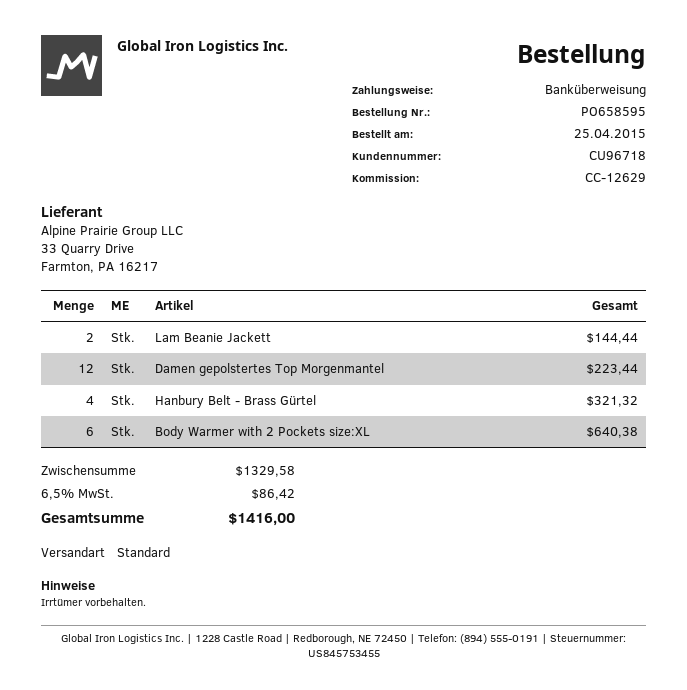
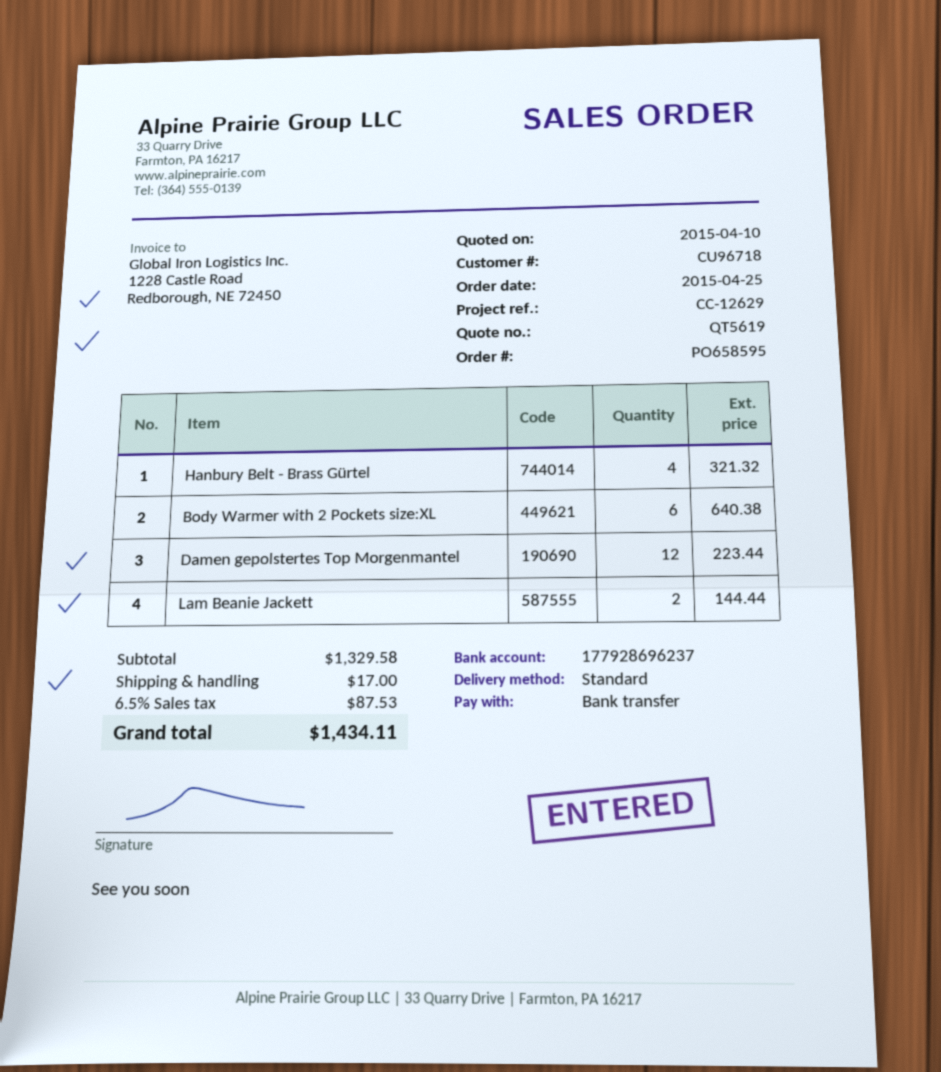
shipping: none -> 17.00
tax: 6.5% = 86.42 -> 6.5% = 87.53
total: 1416.00 -> 1434.11

